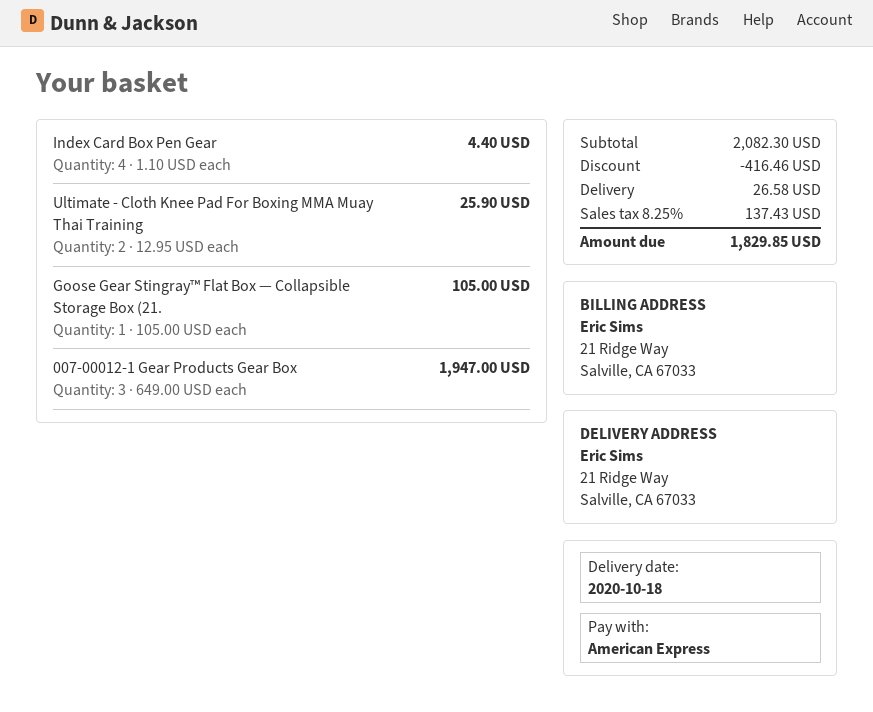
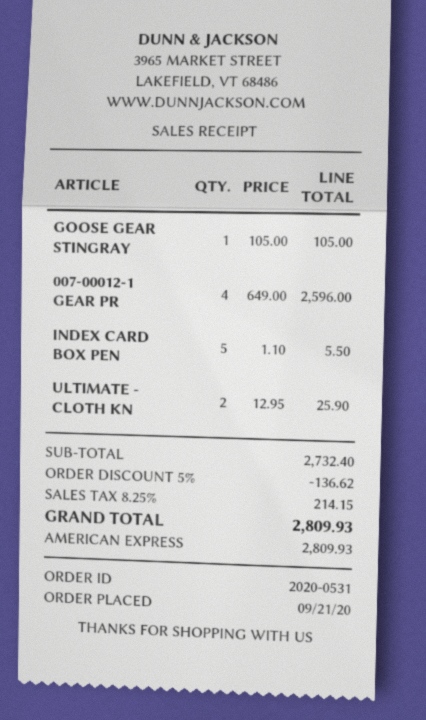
Index Card Box Pen Gear: 4 x 1.10 = 4.40 -> 5 x 1.10 = 5.50
007-00012-1 Gear Products Gear Box: 3 x 649.00 = 1947.00 -> 4 x 649.00 = 2596.00
subtotal: 2082.30 -> 2732.40
discount: 416.46 -> 136.62
shipping: 26.58 -> none
tax: 8.25% = 137.43 -> 8.25% = 214.15
total: 1829.85 -> 2809.93

